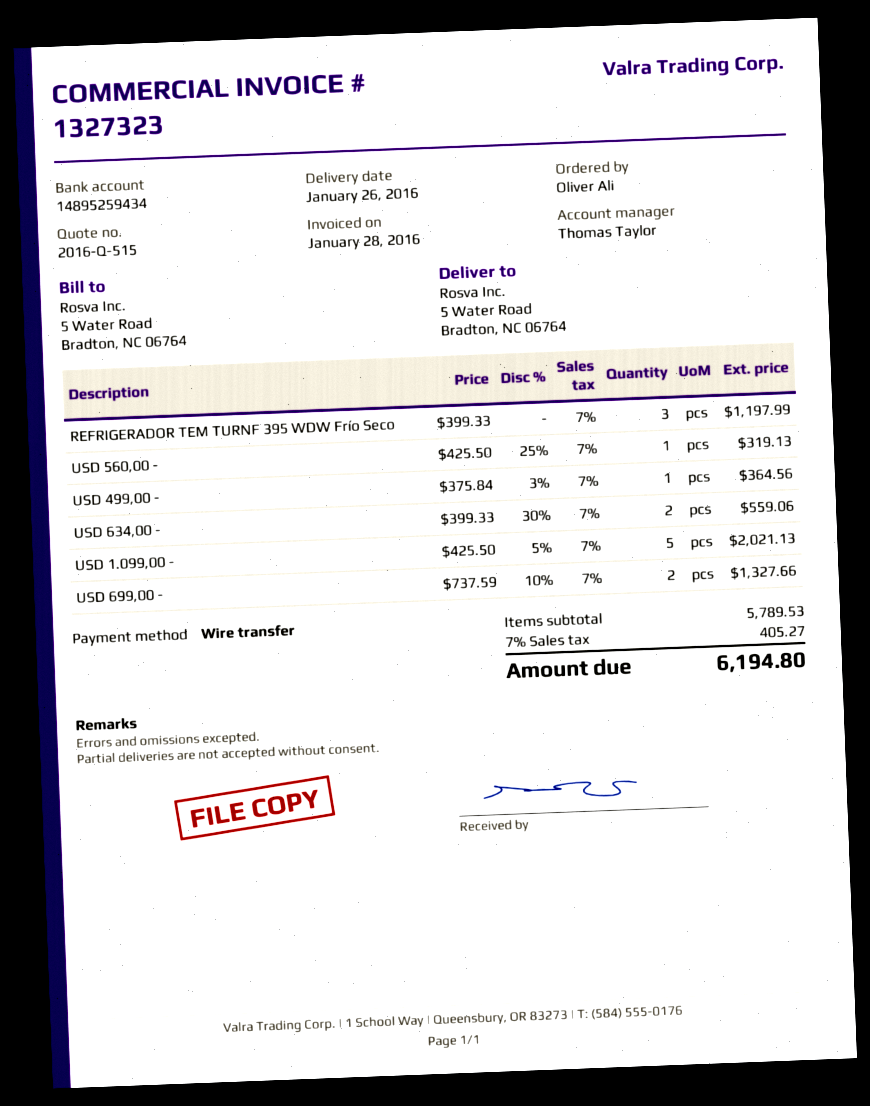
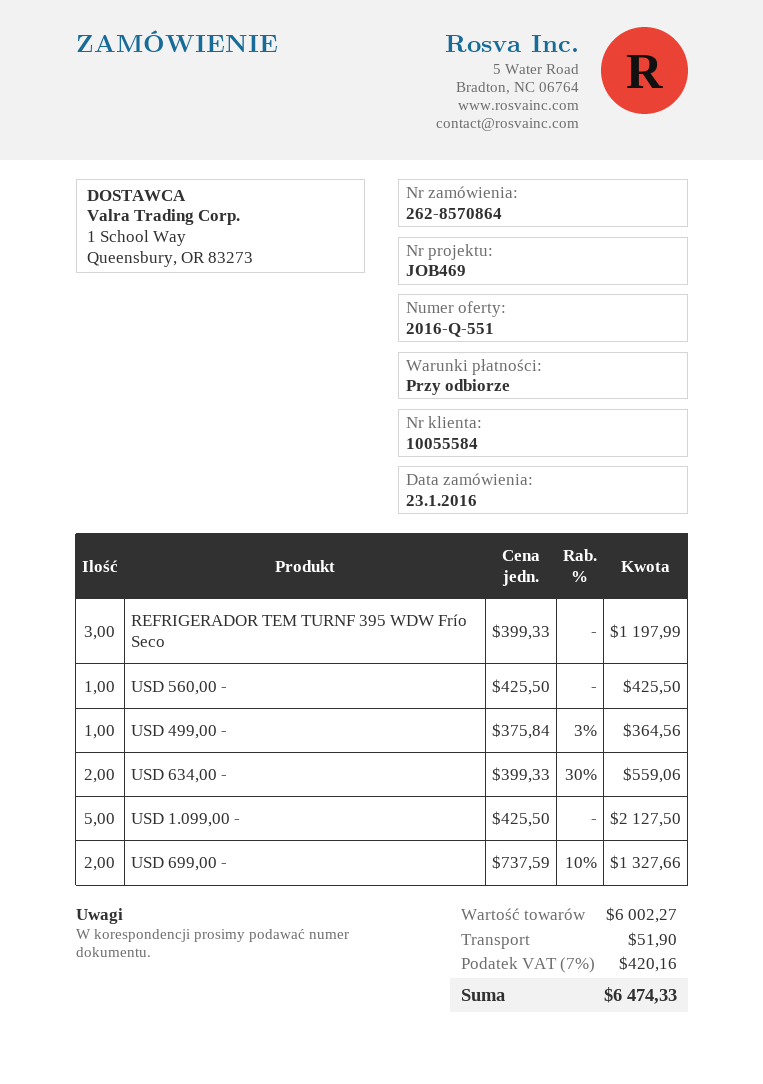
quote number: 2016-Q-515 -> 2016-Q-551
USD 560,00 -: 1 x 425.50 - 25% = 319.13 -> 1 x 425.50 = 425.50
USD 1.099,00 -: 5 x 425.50 - 5% = 2021.13 -> 5 x 425.50 = 2127.50
subtotal: 5789.53 -> 6002.27
shipping: none -> 51.90
tax: 7% = 405.27 -> 7% = 420.16
total: 6194.80 -> 6474.33

